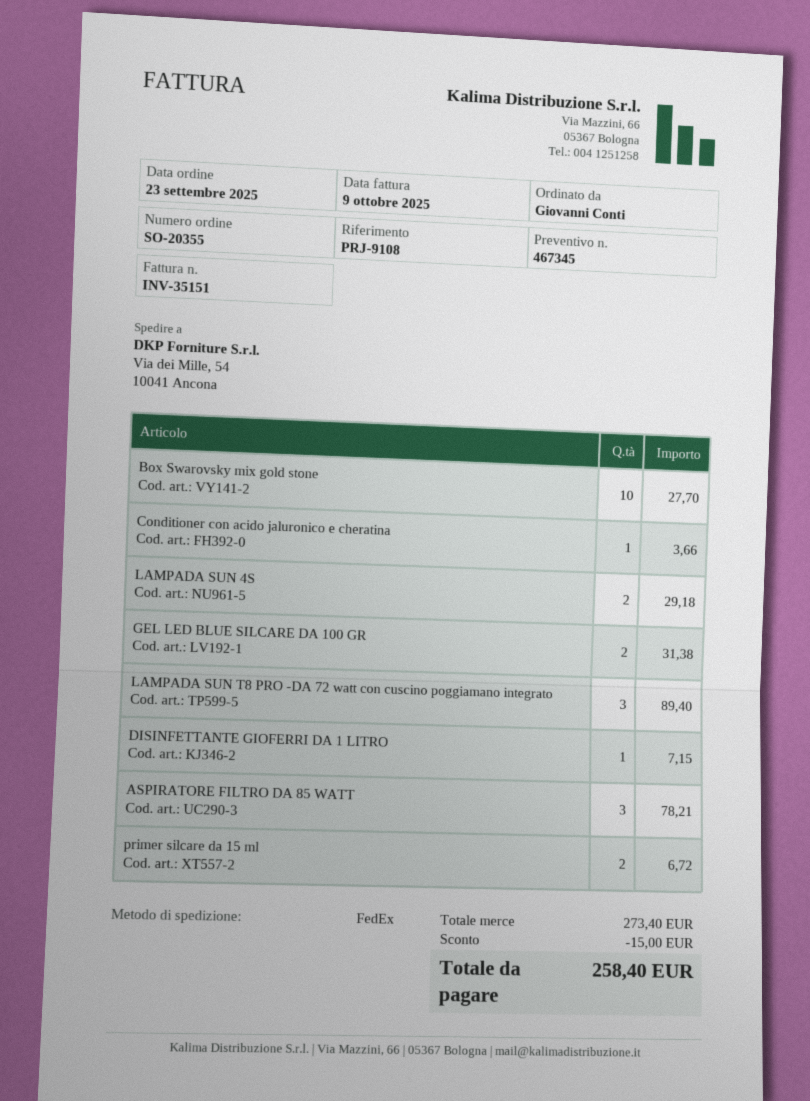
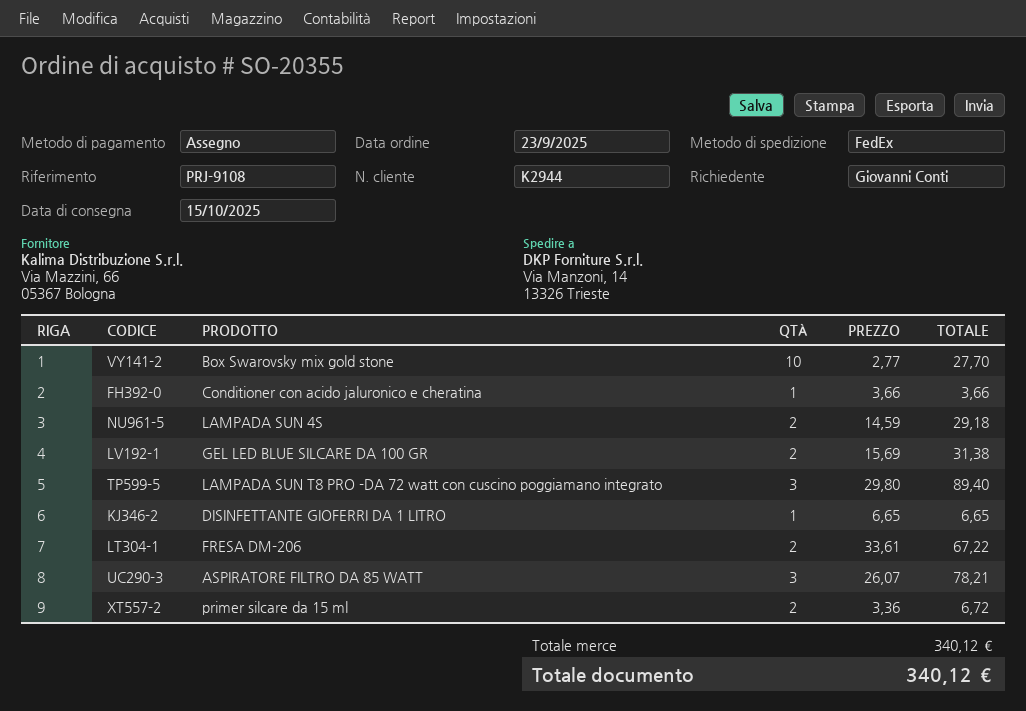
ship to: Via dei Mille, 54, 10041 Ancona -> Via Manzoni, 14, 13326 Trieste
DISINFETTANTE GIOFERRI DA 1 LITRO: 1 for 7.15 -> 1 for 6.65
FRESA DM-206: none -> 2 for 67.22
subtotal: 273.40 -> 340.12
discount: 15.00 -> none
total: 258.40 -> 340.12

